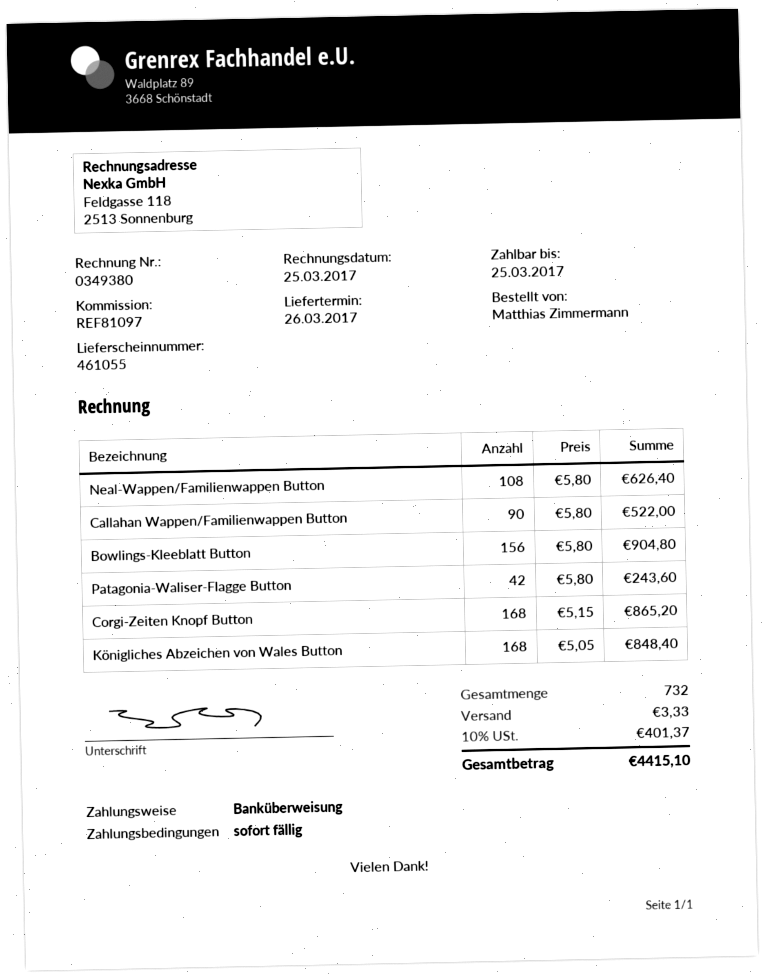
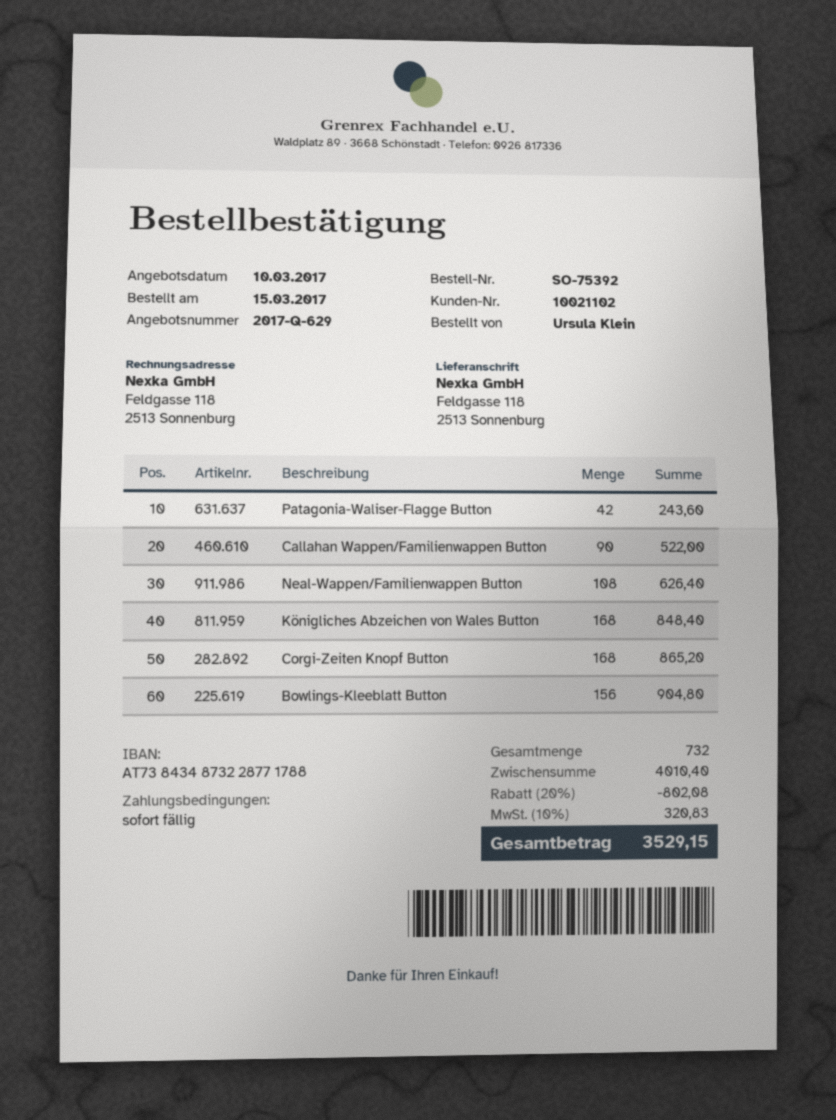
ordered by: Matthias Zimmermann -> Ursula Klein
discount: none -> 20% = 802.08
shipping: 3.33 -> none
tax: 10% = 401.37 -> 10% = 320.83
total: 4415.10 -> 3529.15

